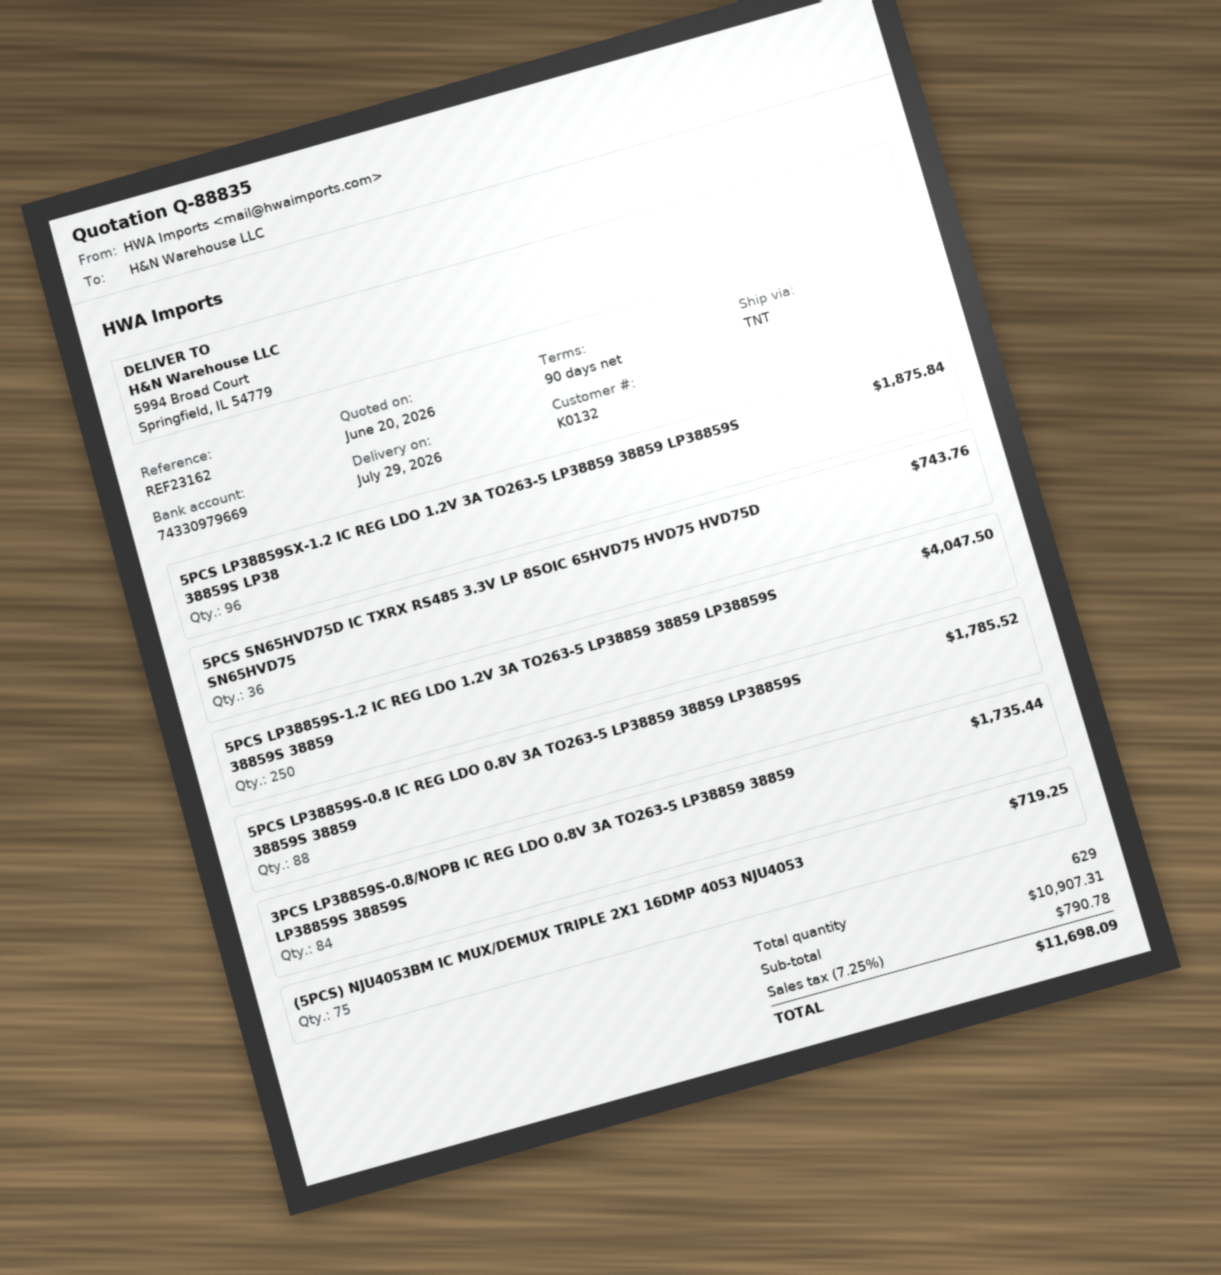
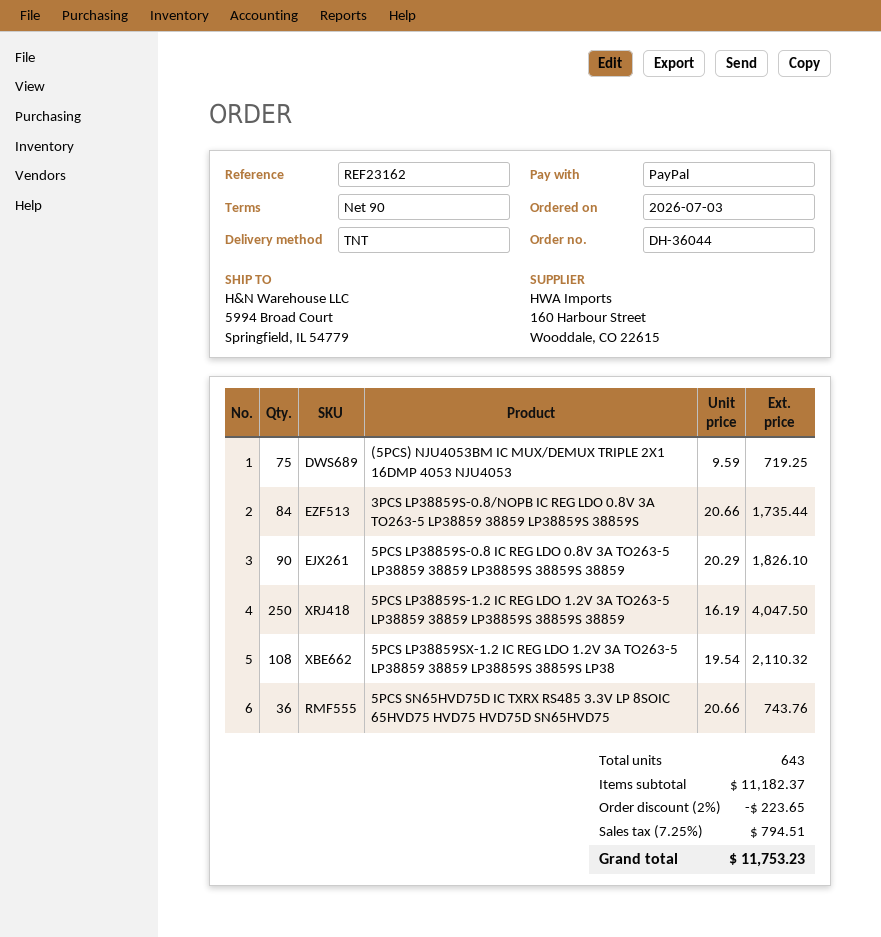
5PCS LP38859SX-1.2 IC REG LDO 1.2V 3A TO263-5 LP38859 38859 LP38859S 38859S LP38: 96 for 1875.84 -> 108 for 2110.32
5PCS LP38859S-0.8 IC REG LDO 0.8V 3A TO263-5 LP38859 38859 LP38859S 38859S 38859: 88 for 1785.52 -> 90 for 1826.10
total quantity: 629 -> 643
subtotal: 10907.31 -> 11182.37
discount: none -> 2% = 223.65
tax: 7.25% = 790.78 -> 7.25% = 794.51
total: 11698.09 -> 11753.23

